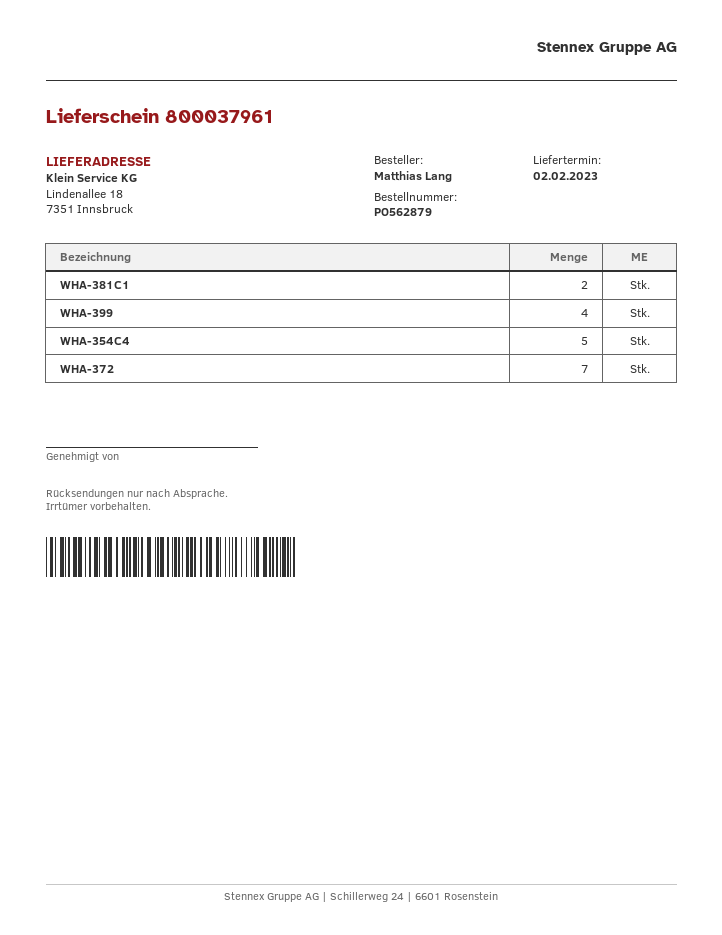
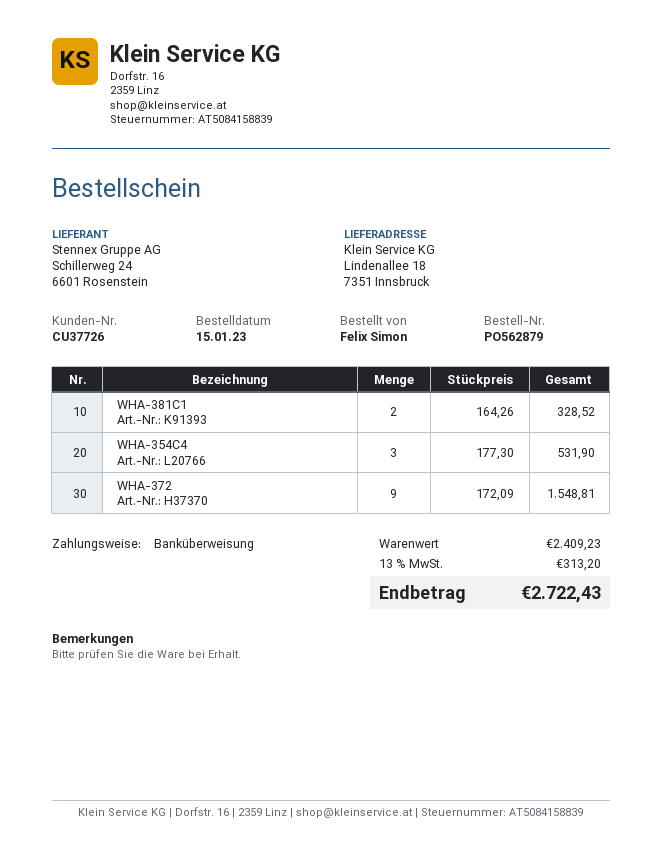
ordered by: Matthias Lang -> Felix Simon
WHA-399: 4 -> none
WHA-354C4: 5 -> 3
WHA-372: 7 -> 9

